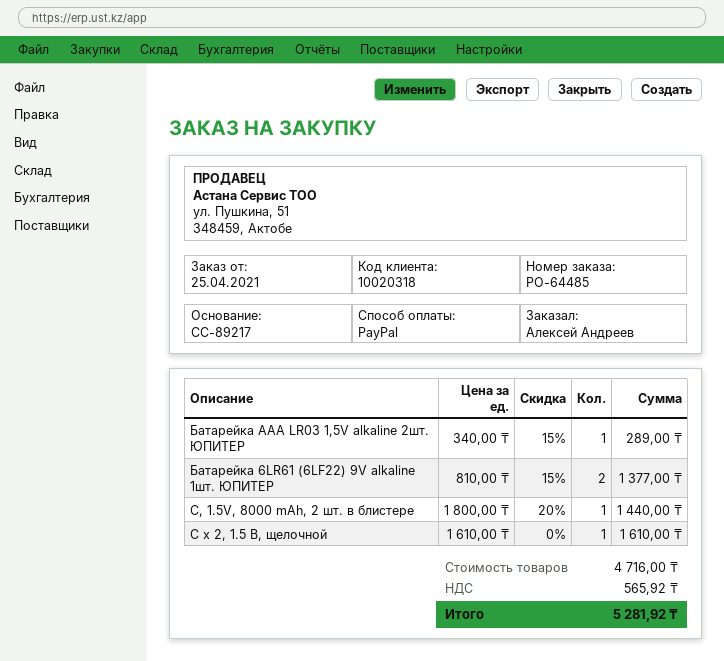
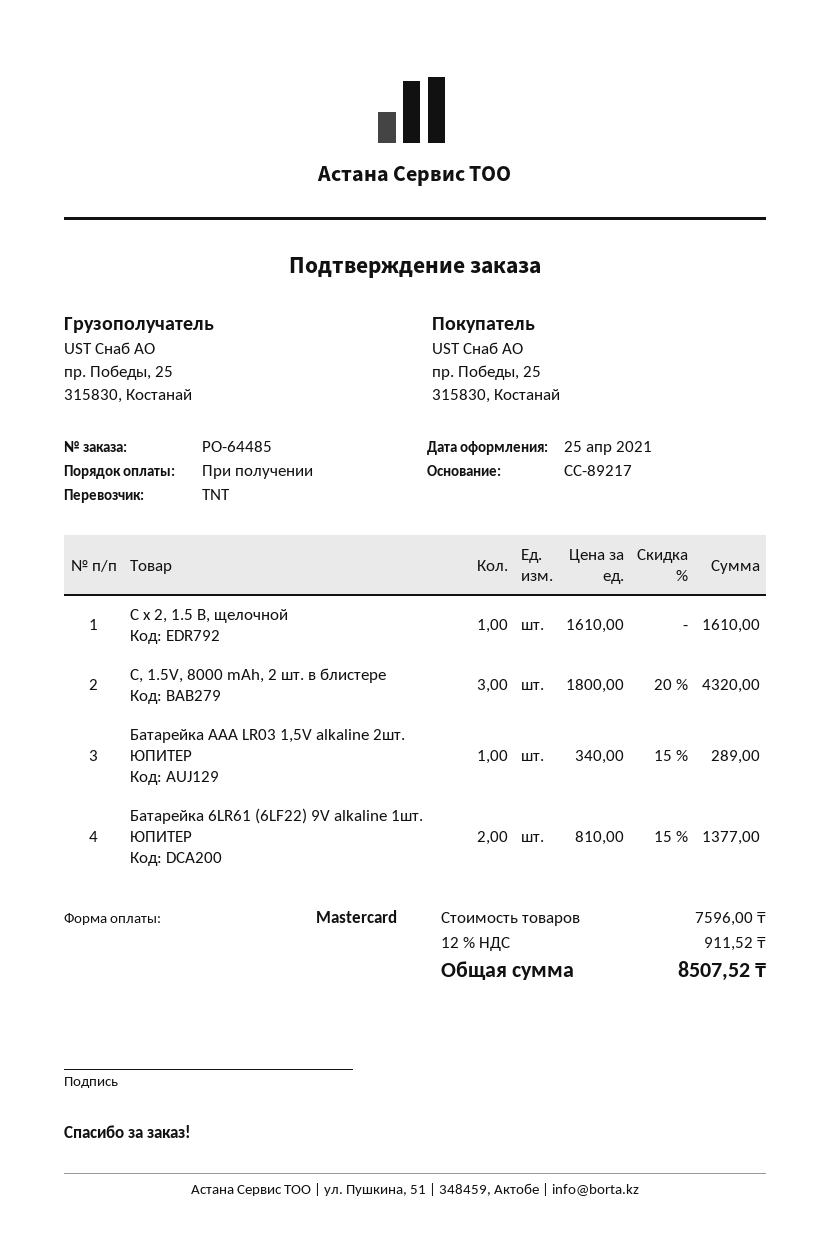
payment method: PayPal -> Mastercard
C, 1.5V, 8000 mAh, 2 шт. в блистере: 1 x 1800.00 - 20% = 1440.00 -> 3 x 1800.00 - 20% = 4320.00
subtotal: 4716.00 -> 7596.00
tax: 565.92 -> 911.52
total: 5281.92 -> 8507.52

